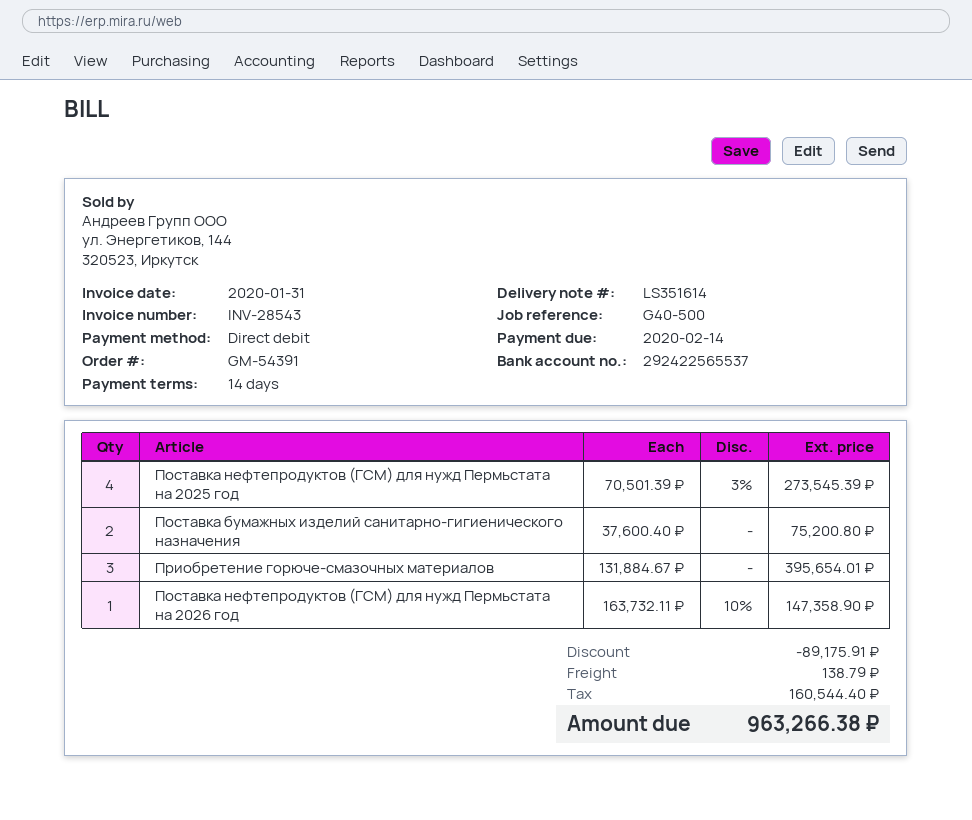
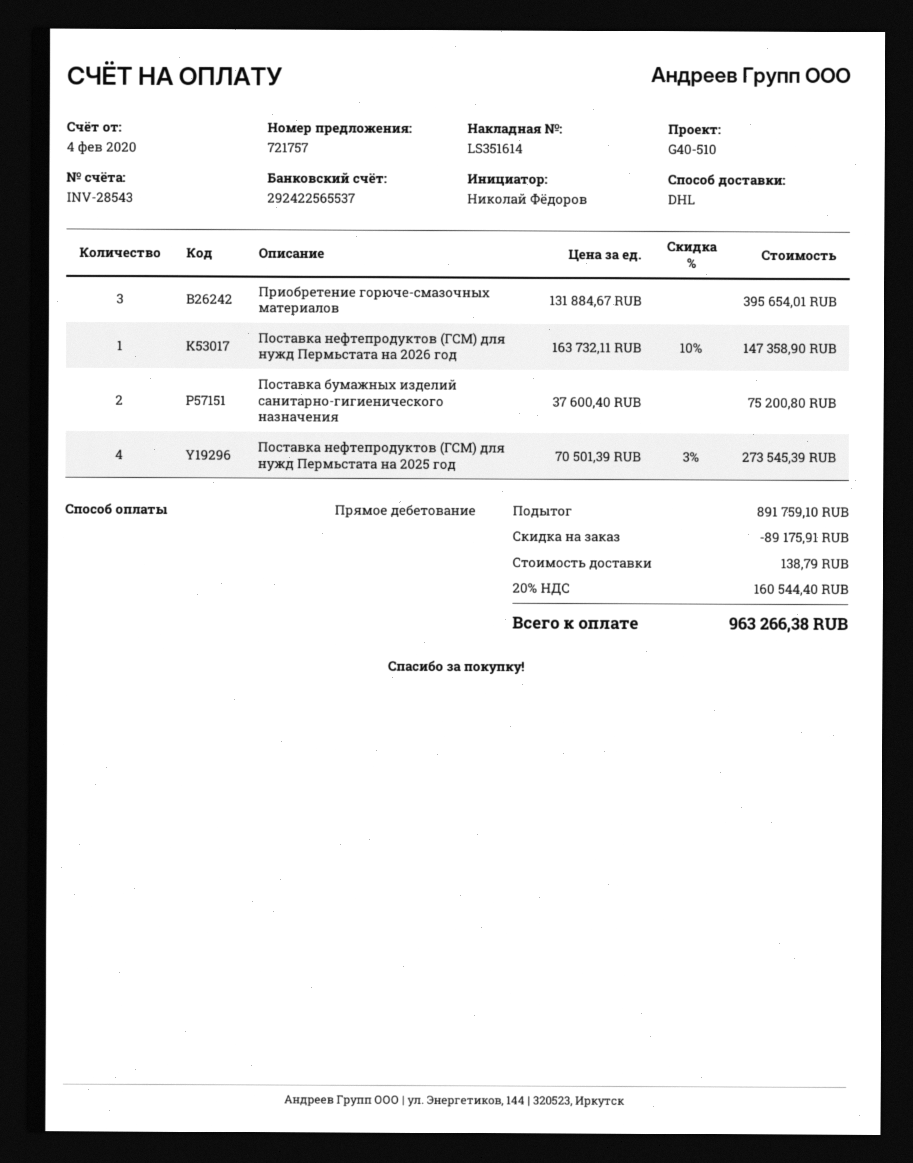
invoice date: 2020-01-31 -> 2020-02-04
reference: G40-500 -> G40-510

